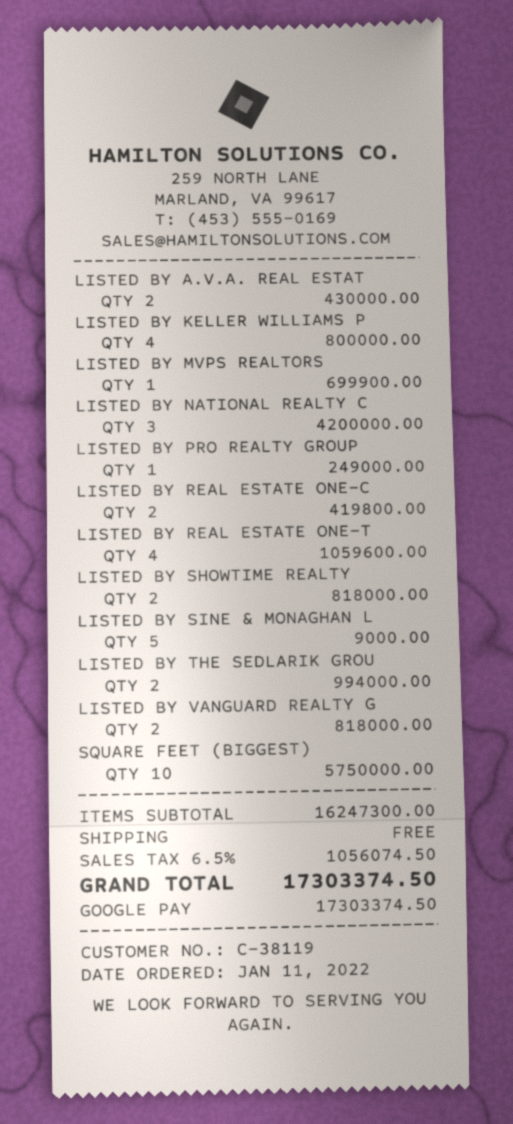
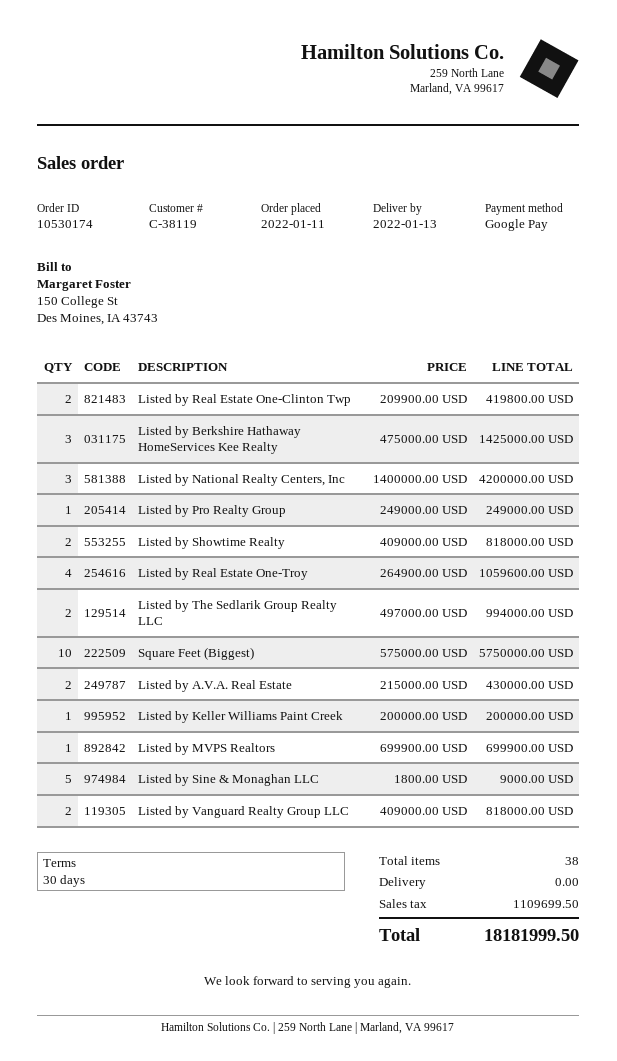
LISTED BY KELLER WILLIAMS P: 4 for 800000.00 -> 1 for 200000.00
Listed by Berkshire Hathaway HomeServices Kee Realty: none -> 3 for 1425000.00
tax: 1056074.50 -> 1109699.50
total: 17303374.50 -> 18181999.50

